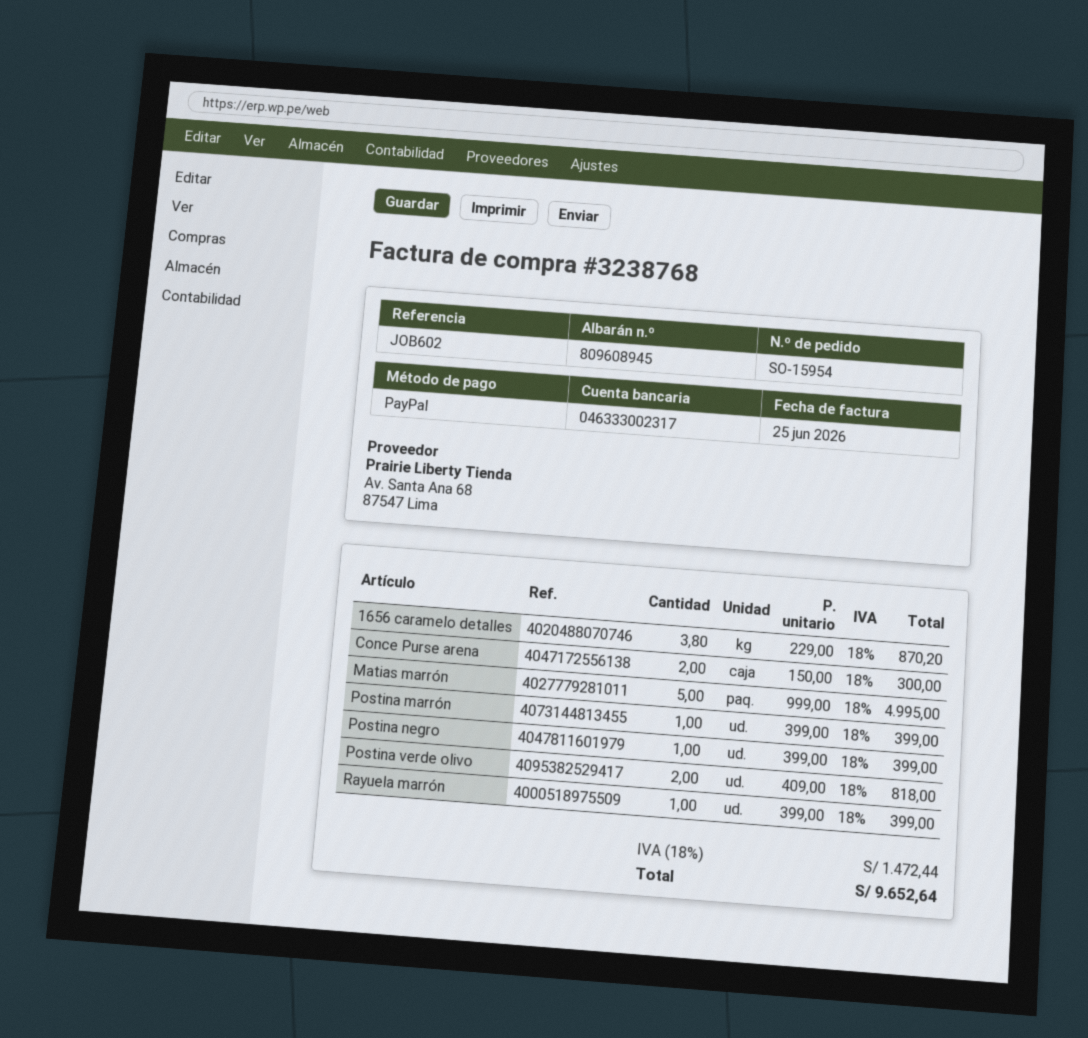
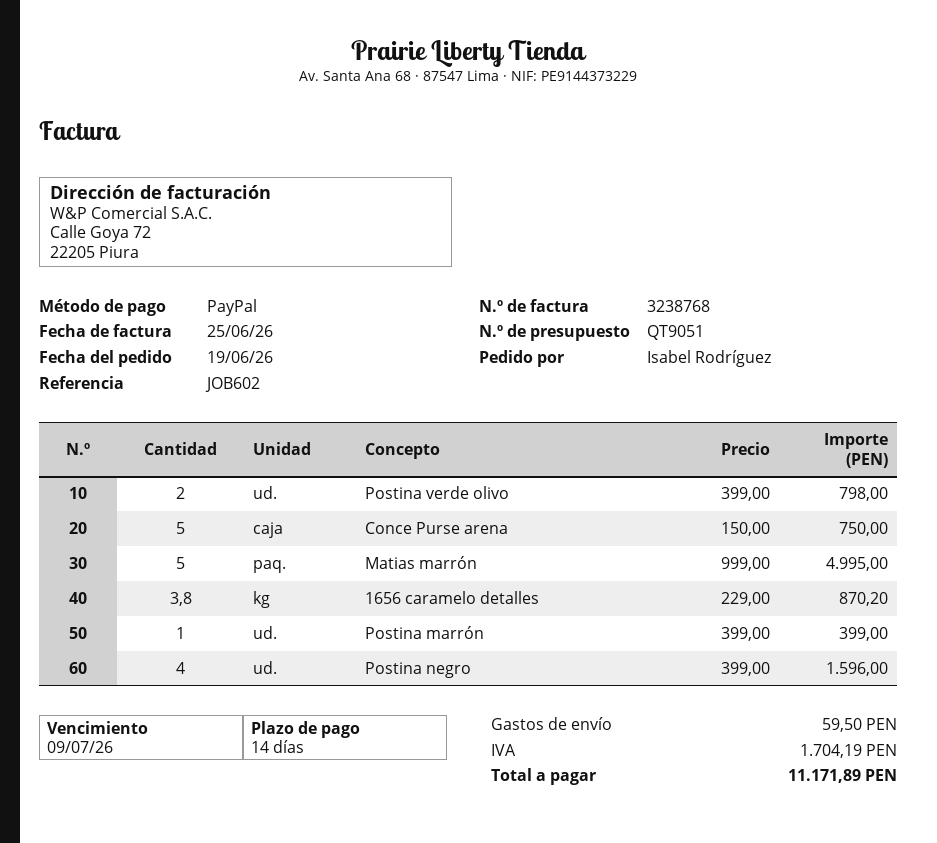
Conce Purse arena: 2 x 150.00 = 300.00 -> 5 x 150.00 = 750.00
Postina negro: 1 x 399.00 = 399.00 -> 4 x 399.00 = 1596.00
Postina verde olivo: 2 x 409.00 = 818.00 -> 2 x 399.00 = 798.00
Rayuela marrón: 1 x 399.00 = 399.00 -> none
shipping: none -> 59.50
tax: 1472.44 -> 1704.19
total: 9652.64 -> 11171.89

